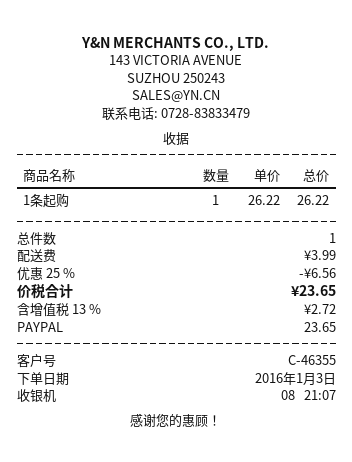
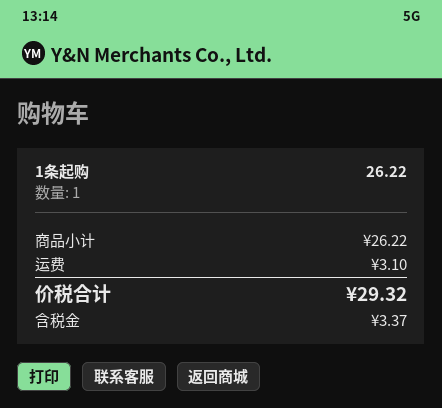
discount: 25% = 6.56 -> none
shipping: 3.99 -> 3.10
tax: 2.72 -> 3.37
total: 23.65 -> 29.32

